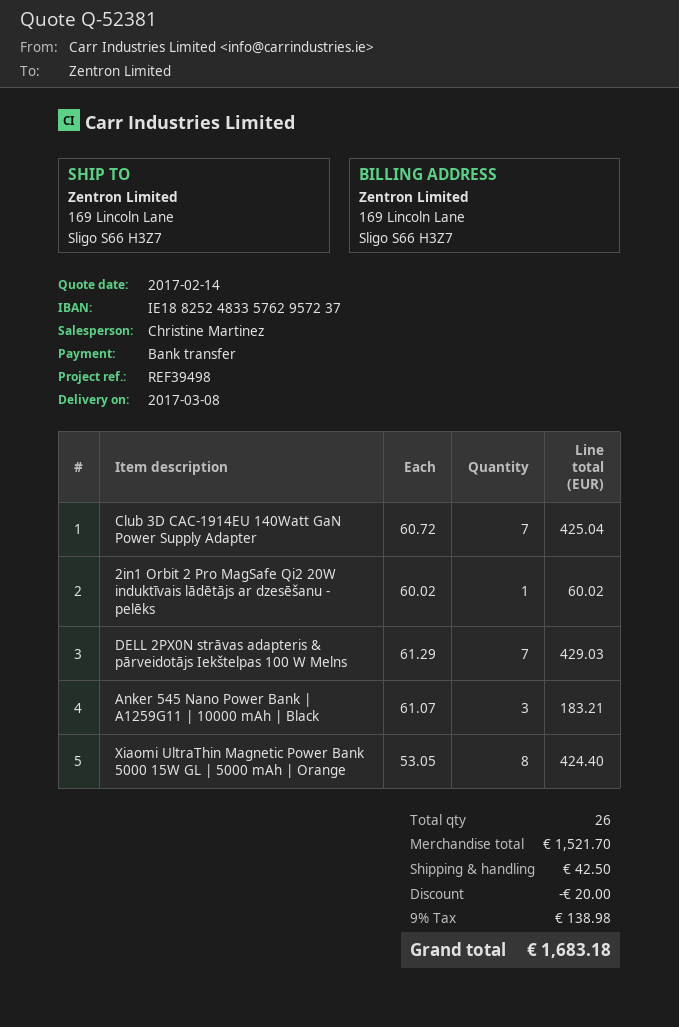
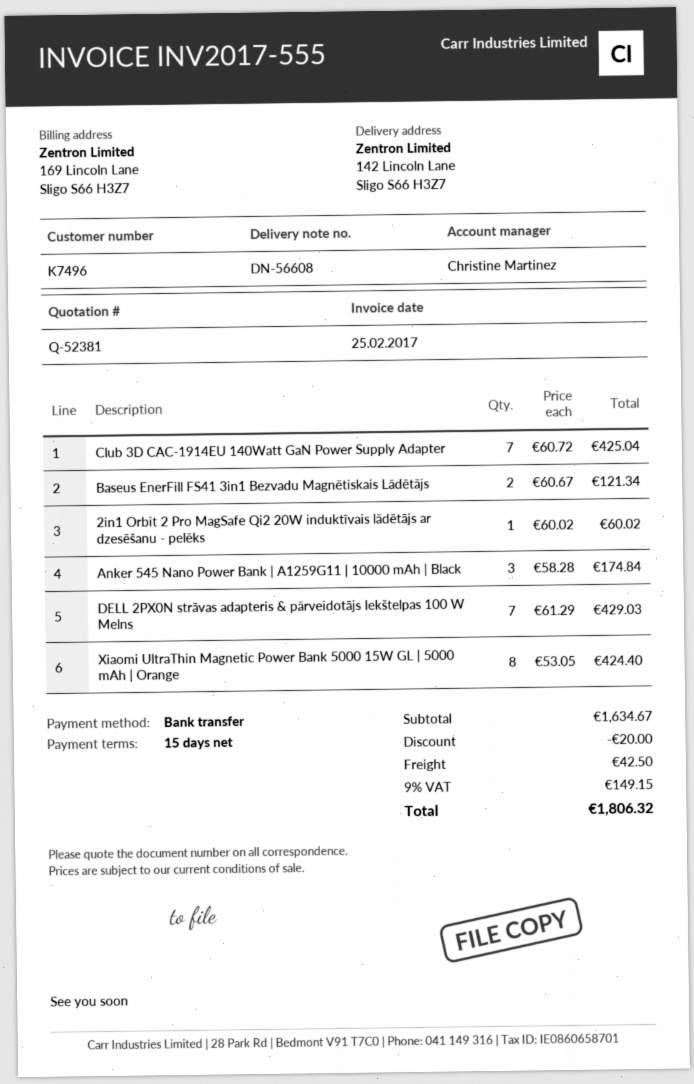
ship to: 169 Lincoln Lane, Sligo S66 H3Z7 -> 142 Lincoln Lane, Sligo S66 H3Z7
Anker 545 Nano Power Bank | A1259G11 | 10000 mAh | Black: 3 x 61.07 = 183.21 -> 3 x 58.28 = 174.84
Baseus EnerFill FS41 3in1 Bezvadu Magnētiskais Lādētājs: none -> 2 x 60.67 = 121.34
subtotal: 1521.70 -> 1634.67
tax: 9% = 138.98 -> 9% = 149.15
total: 1683.18 -> 1806.32

